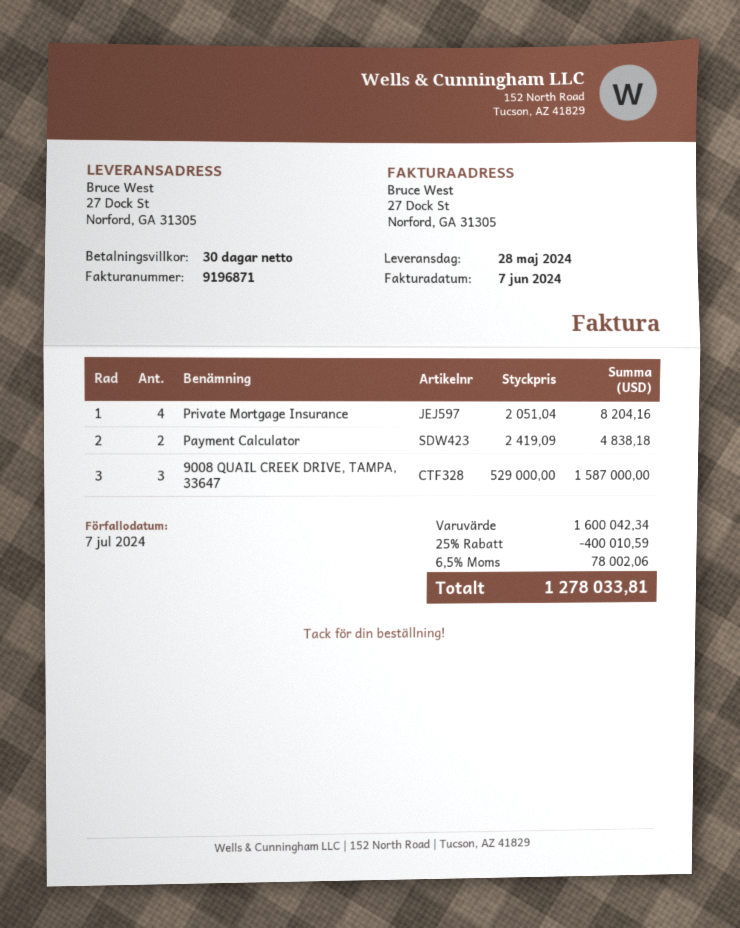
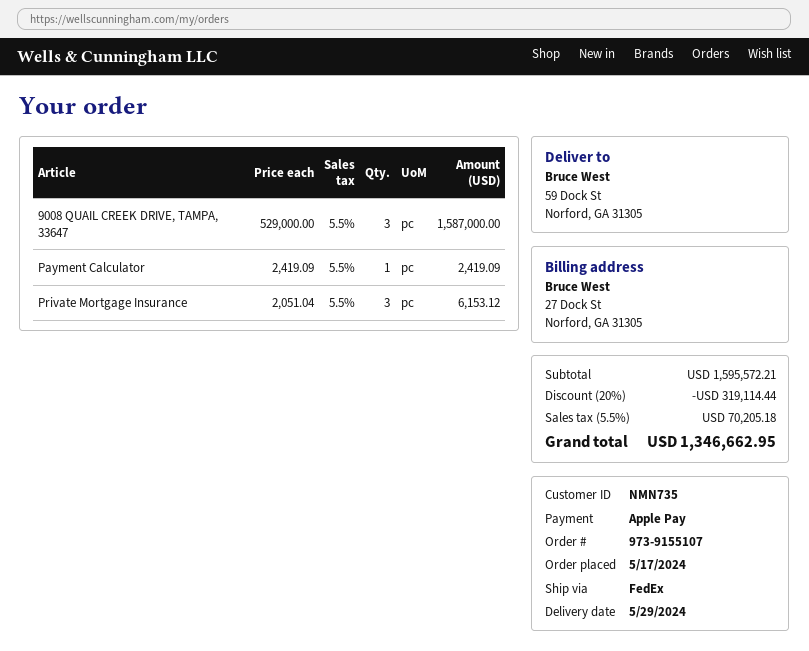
delivery date: 2024-05-28 -> 2024-05-29
ship to: 27 Dock St, Norford, GA 31305 -> 59 Dock St, Norford, GA 31305
Private Mortgage Insurance: 4 x 2051.04 = 8204.16 -> 3 x 2051.04 = 6153.12
Payment Calculator: 2 x 2419.09 = 4838.18 -> 1 x 2419.09 = 2419.09
subtotal: 1600042.34 -> 1595572.21
discount: 25% = 400010.59 -> 20% = 319114.44
tax: 6.5% = 78002.06 -> 5.5% = 70205.18
total: 1278033.81 -> 1346662.95

